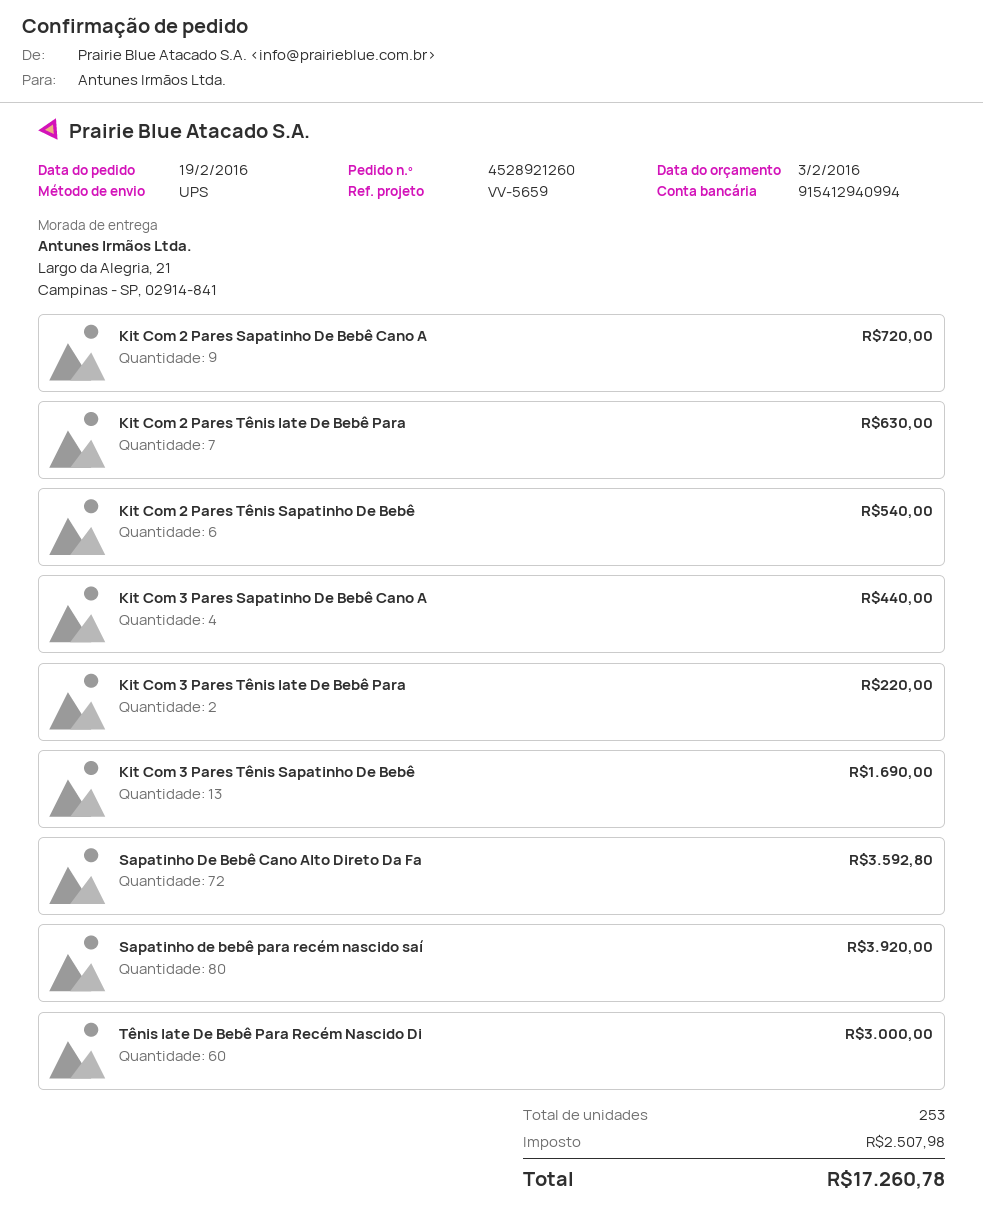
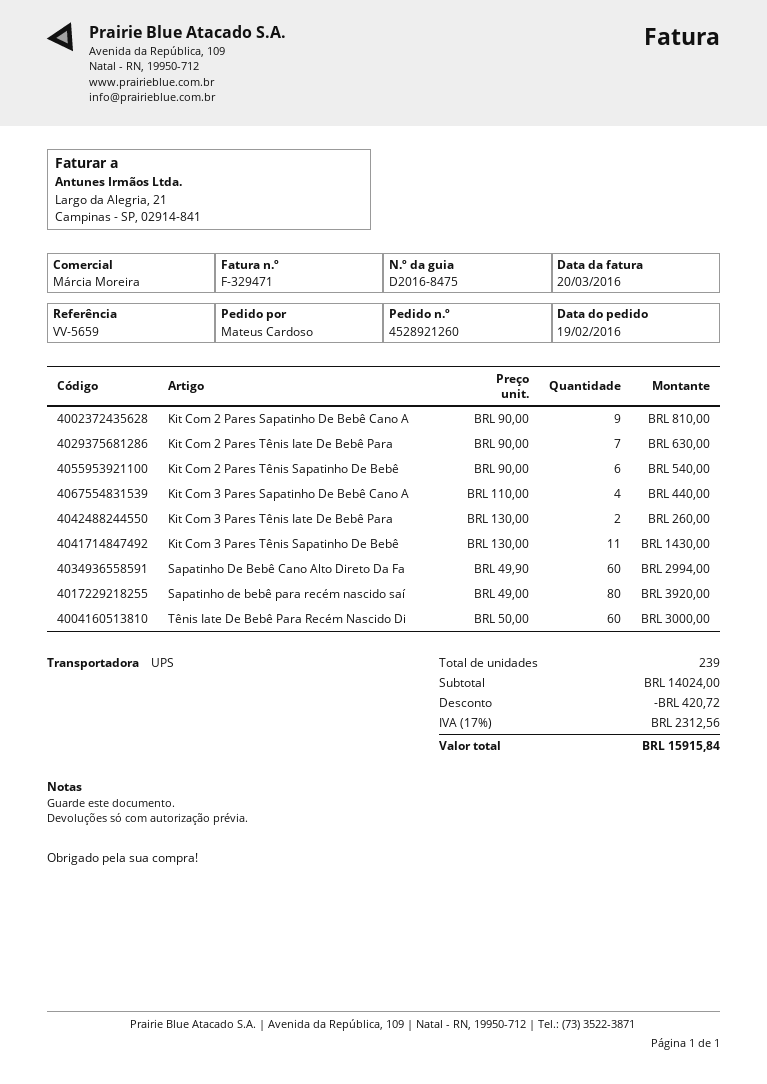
Kit Com 2 Pares Sapatinho De Bebê Cano A: 9 for 720.00 -> 9 for 810.00
Kit Com 3 Pares Tênis Iate De Bebê Para: 2 for 220.00 -> 2 for 260.00
Kit Com 3 Pares Tênis Sapatinho De Bebê: 13 for 1690.00 -> 11 for 1430.00
Sapatinho De Bebê Cano Alto Direto Da Fa: 72 for 3592.80 -> 60 for 2994.00
total quantity: 253 -> 239
discount: none -> 420.72
tax: 2507.98 -> 2312.56
total: 17260.78 -> 15915.84

